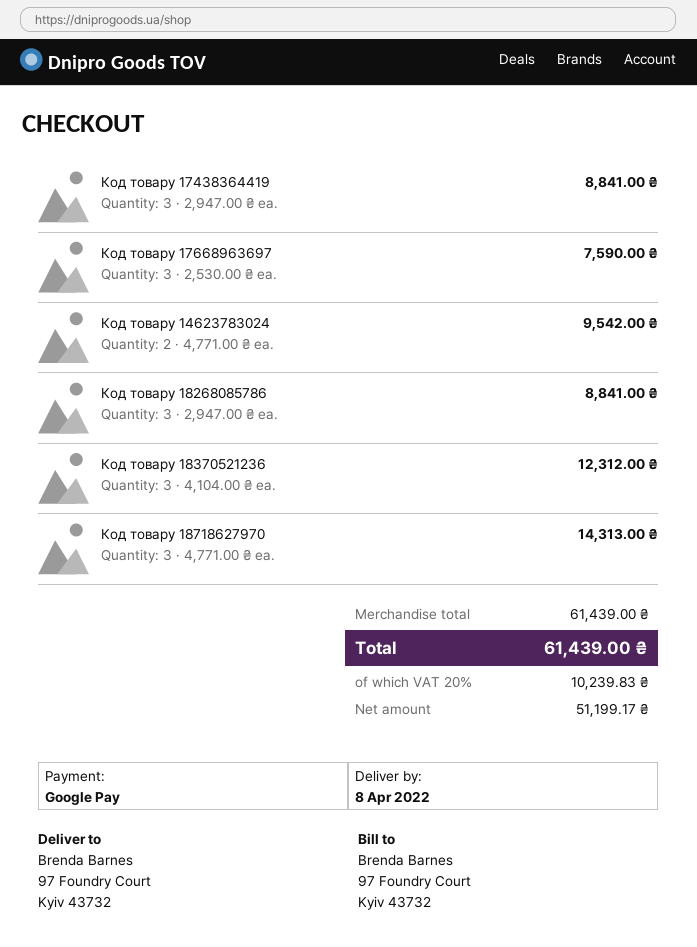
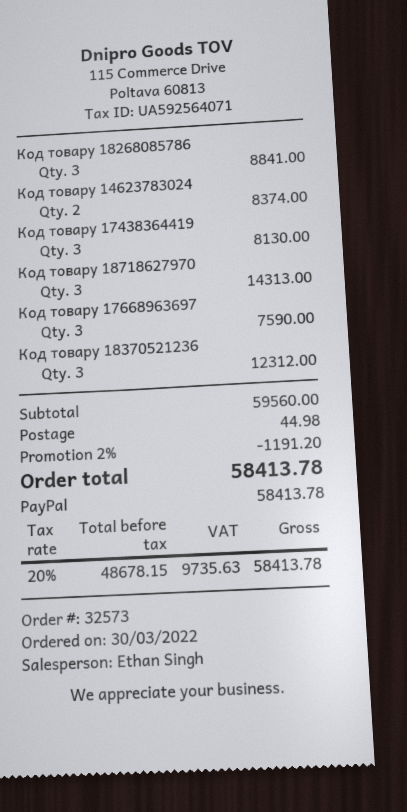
payment method: Google Pay -> PayPal
Код товару 17438364419: 3 for 8841.00 -> 3 for 8130.00
Код товару 14623783024: 2 for 9542.00 -> 2 for 8374.00
subtotal: 61439.00 -> 59560.00
discount: none -> 2% = 1191.20
shipping: none -> 44.98
net: 51199.17 -> 48678.15
tax: 20% = 10239.83 -> 20% = 9735.63
total: 61439.00 -> 58413.78

